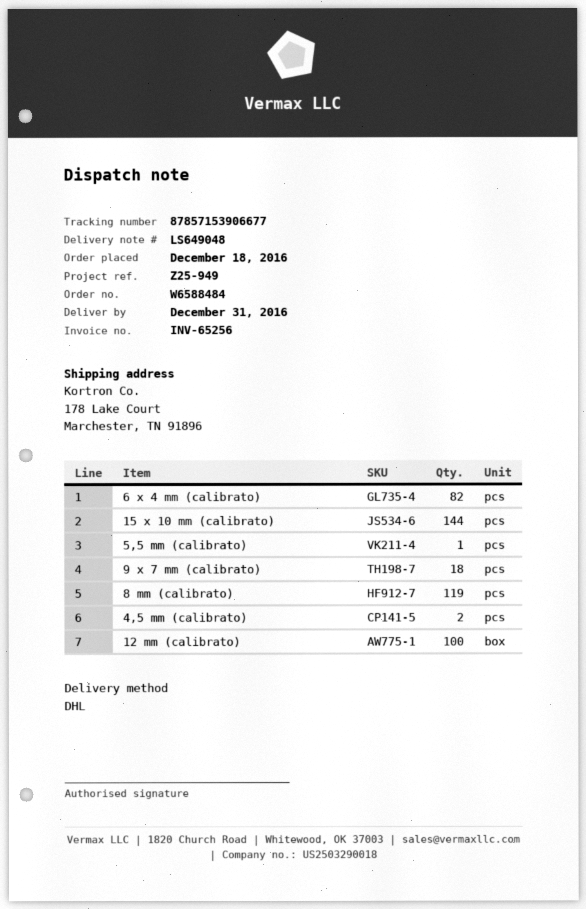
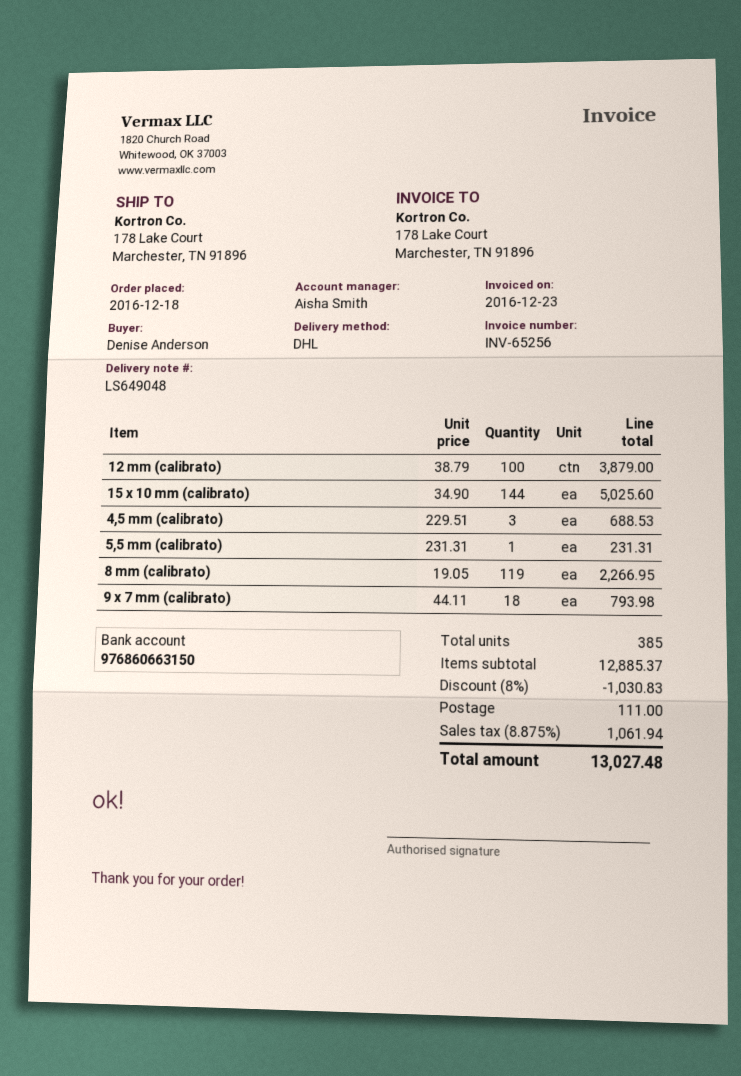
6 x 4 mm (calibrato): 82 -> none
4,5 mm (calibrato): 2 -> 3

